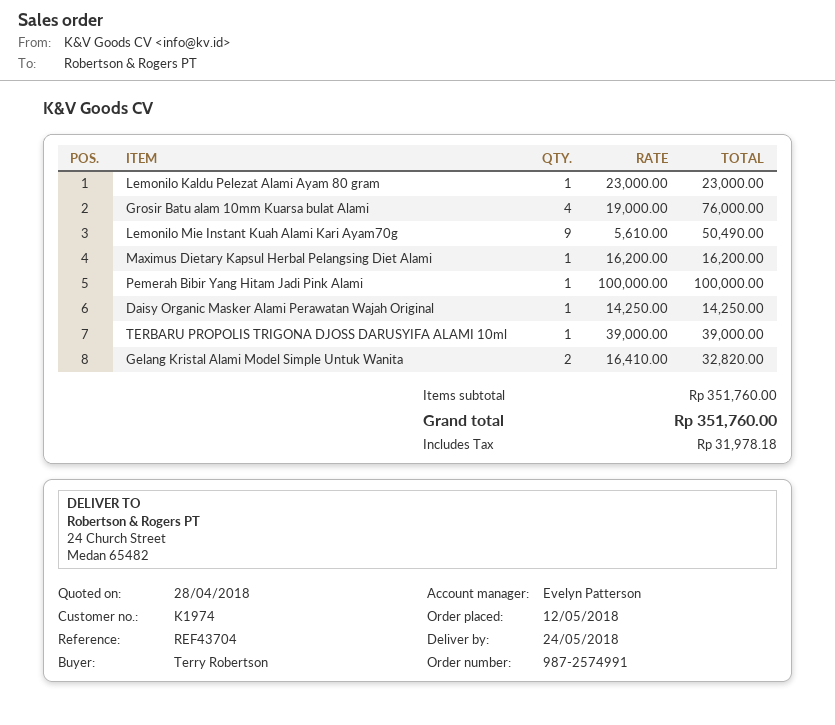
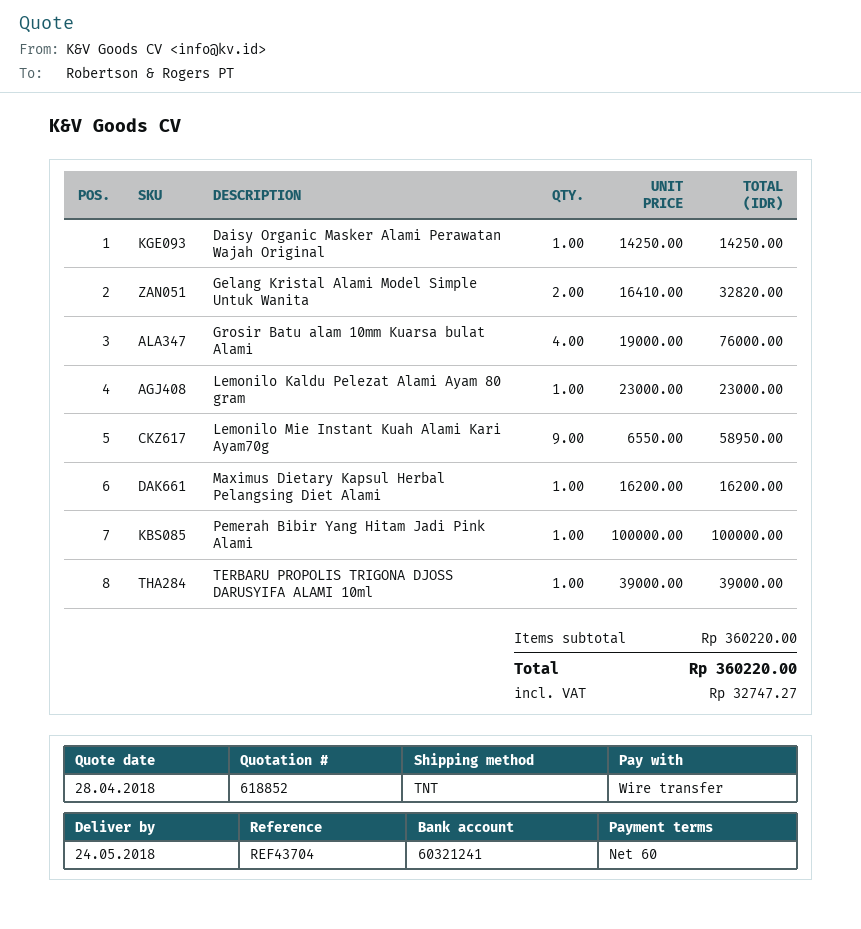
Lemonilo Mie Instant Kuah Alami Kari Ayam70g: 9 x 5610.00 = 50490.00 -> 9 x 6550.00 = 58950.00
subtotal: 351760.00 -> 360220.00
tax: 31978.18 -> 32747.27
total: 351760.00 -> 360220.00

